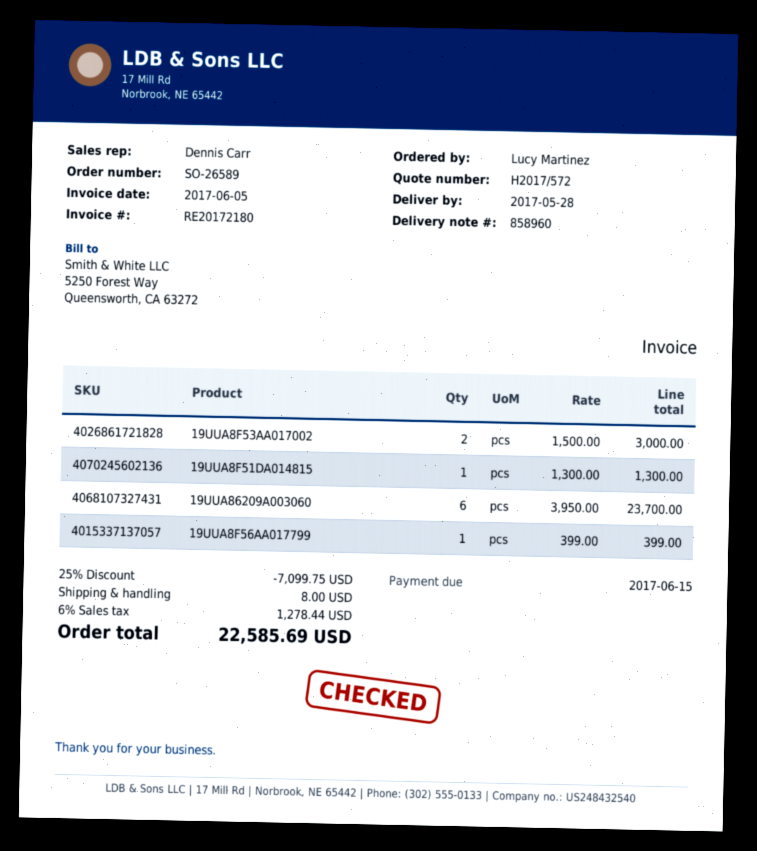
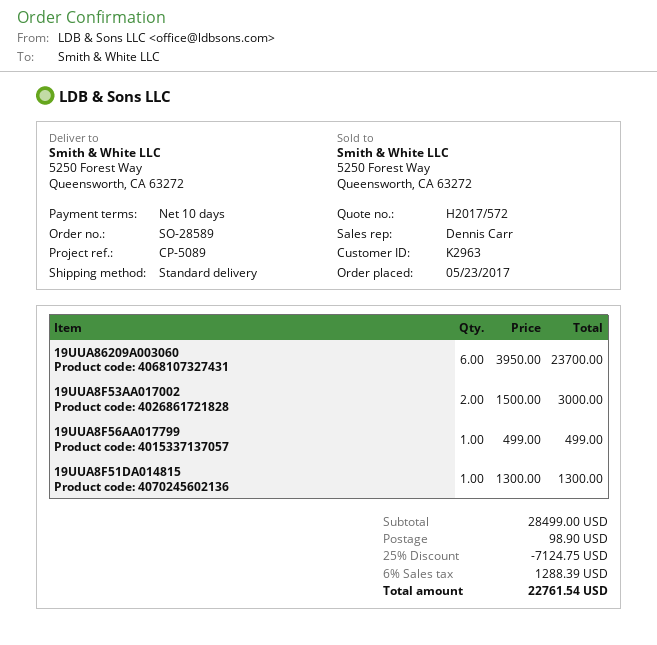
order number: SO-26589 -> SO-28589
19UUA8F56AA017799: 1 x 399.00 = 399.00 -> 1 x 499.00 = 499.00
discount: 25% = 7099.75 -> 25% = 7124.75
shipping: 8.00 -> 98.90
tax: 6% = 1278.44 -> 6% = 1288.39
total: 22585.69 -> 22761.54

